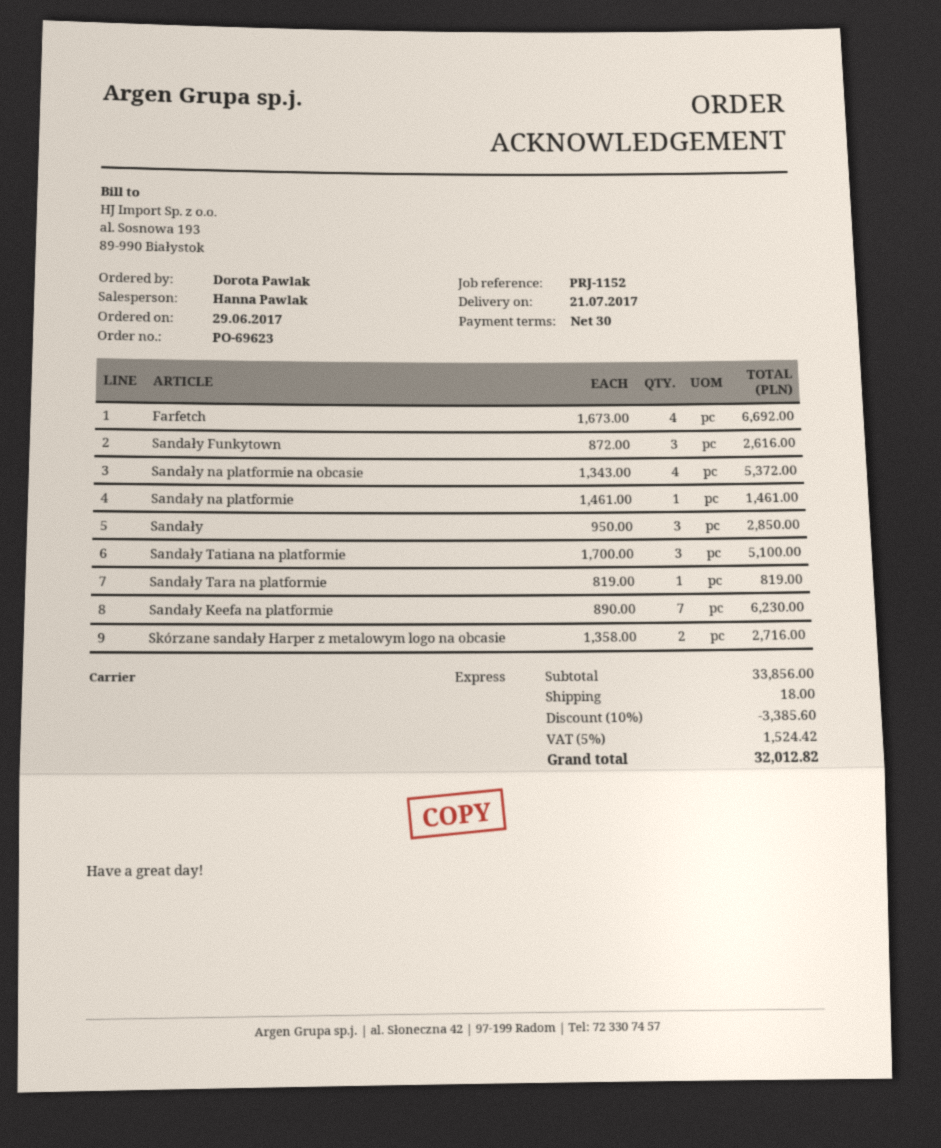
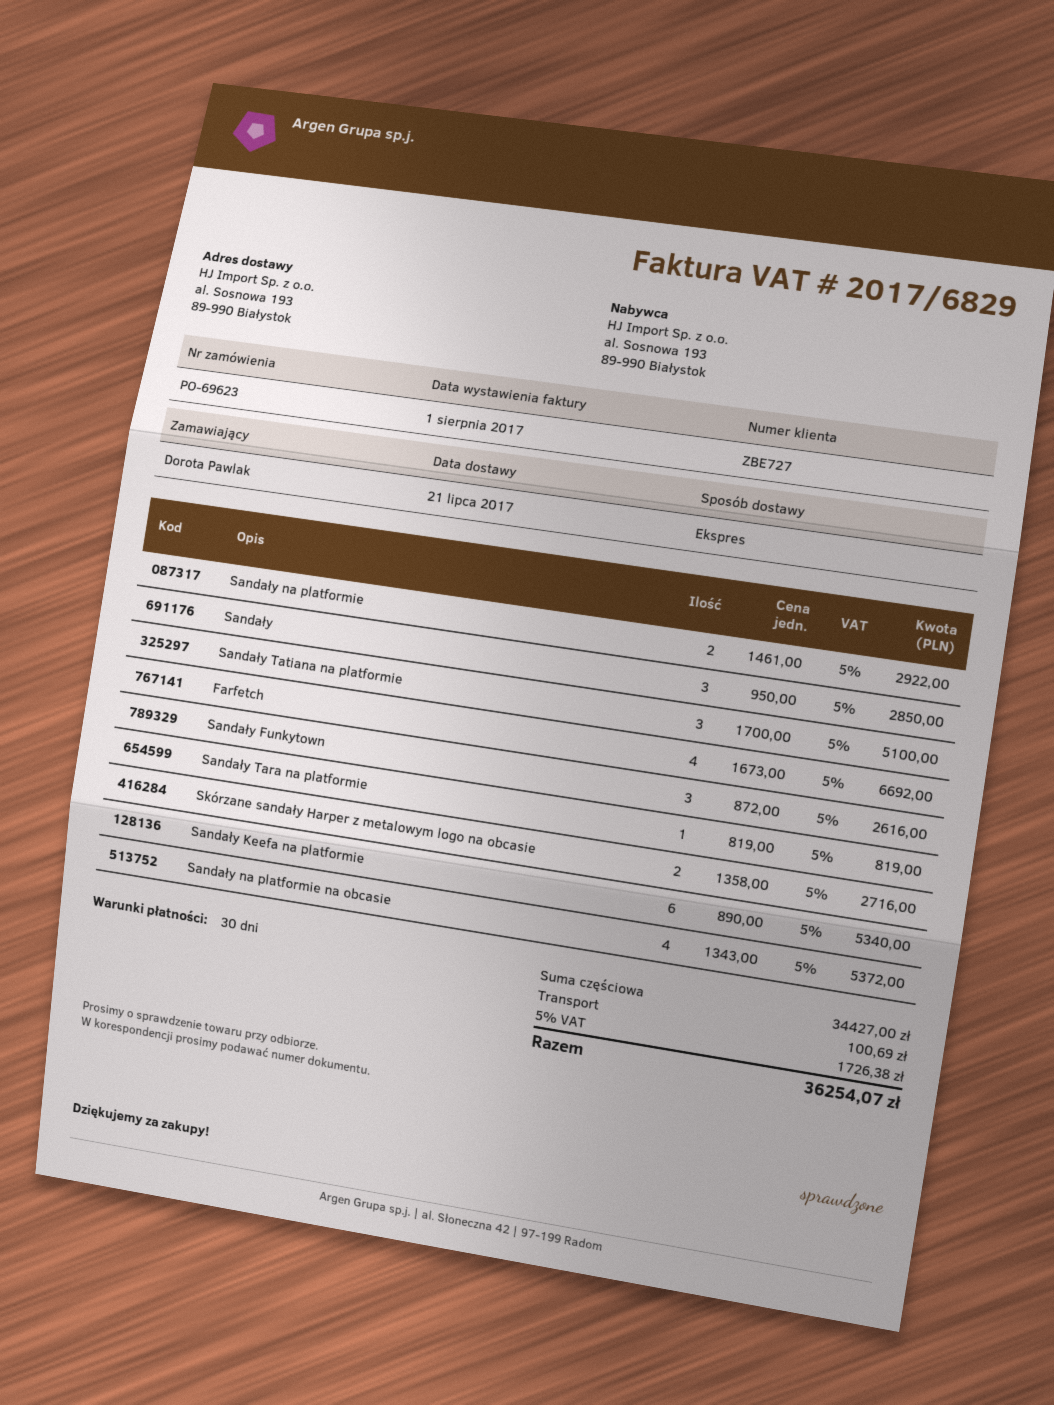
Sandały na platformie: 1 x 1461.00 = 1461.00 -> 2 x 1461.00 = 2922.00
Sandały Keefa na platformie: 7 x 890.00 = 6230.00 -> 6 x 890.00 = 5340.00
subtotal: 33856.00 -> 34427.00
discount: 10% = 3385.60 -> none
shipping: 18.00 -> 100.69
tax: 5% = 1524.42 -> 5% = 1726.38
total: 32012.82 -> 36254.07

